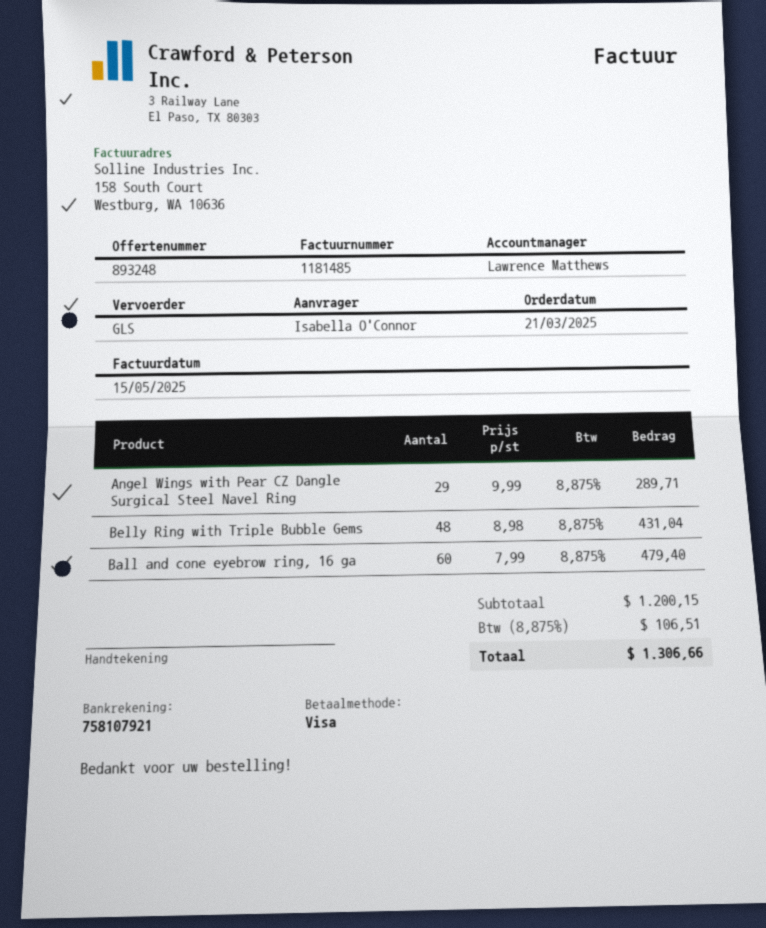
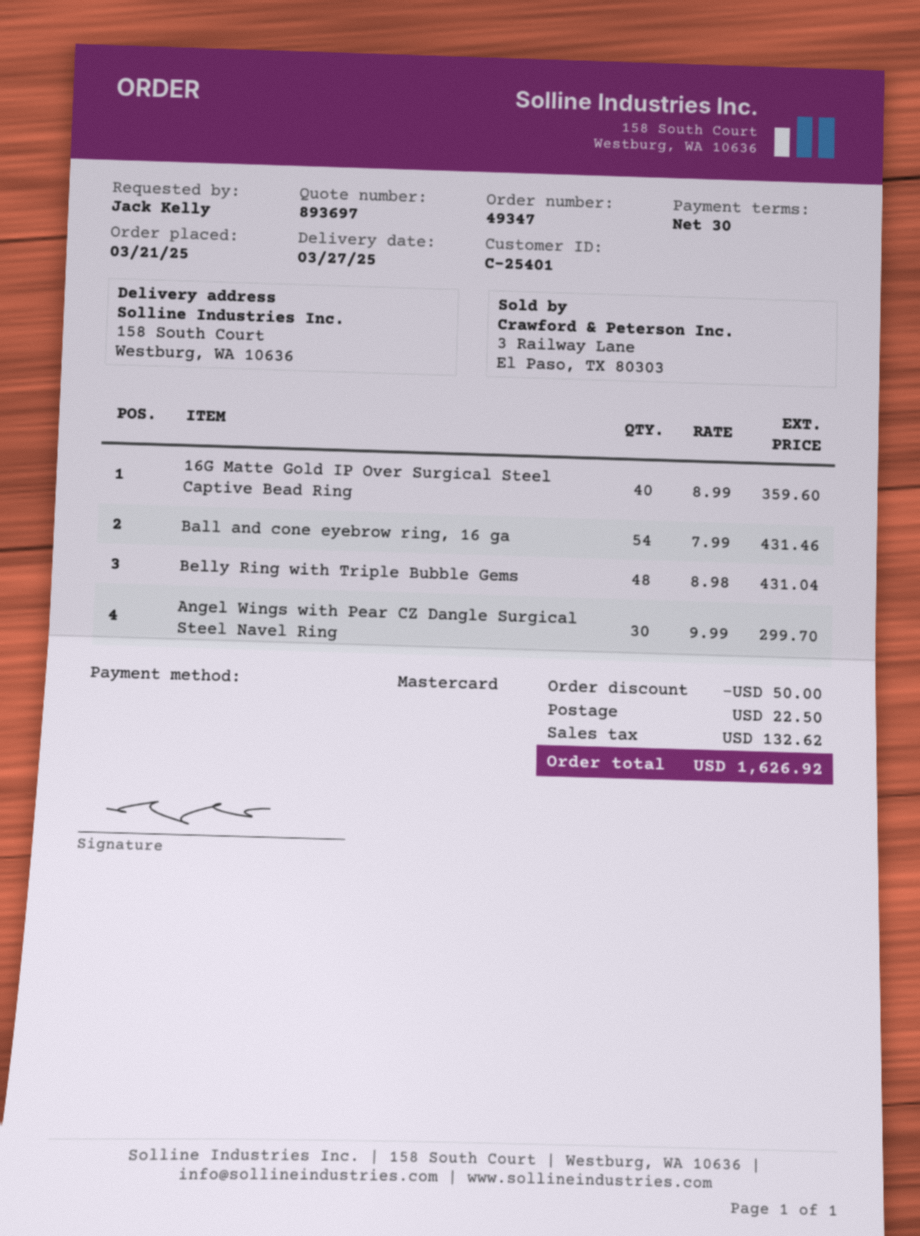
quote number: 893248 -> 893697
ordered by: Isabella O'Connor -> Jack Kelly
payment method: Visa -> Mastercard
Angel Wings with Pear CZ Dangle Surgical Steel Navel Ring: 29 x 9.99 = 289.71 -> 30 x 9.99 = 299.70
Ball and cone eyebrow ring, 16 ga: 60 x 7.99 = 479.40 -> 54 x 7.99 = 431.46
16G Matte Gold IP Over Surgical Steel Captive Bead Ring: none -> 40 x 8.99 = 359.60
discount: none -> 50.00
shipping: none -> 22.50
tax: 106.51 -> 132.62
total: 1306.66 -> 1626.92

